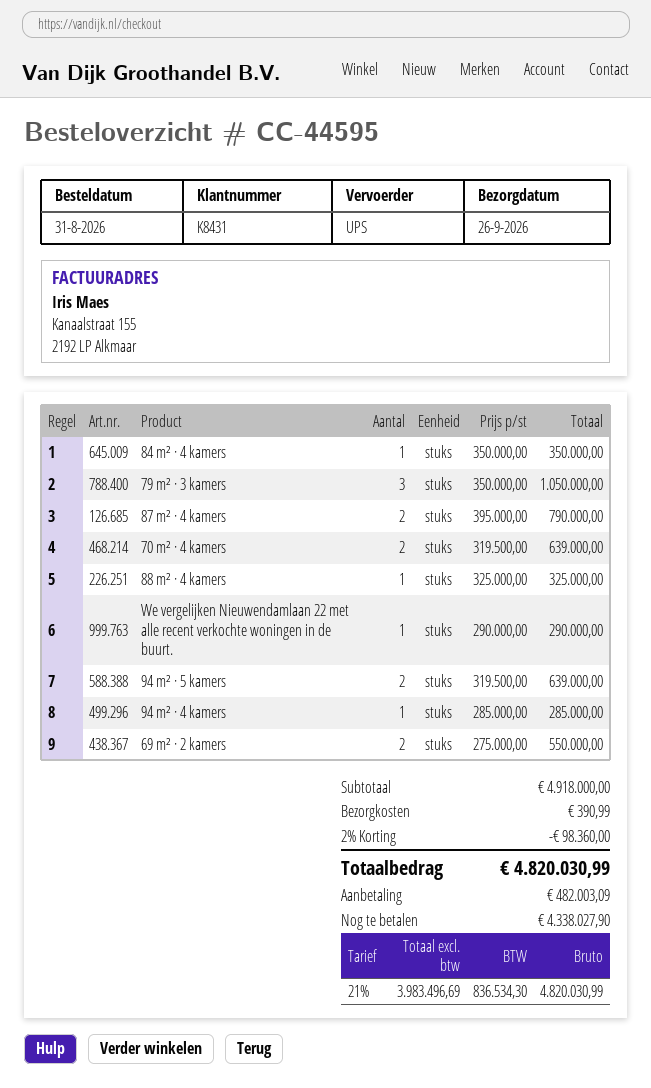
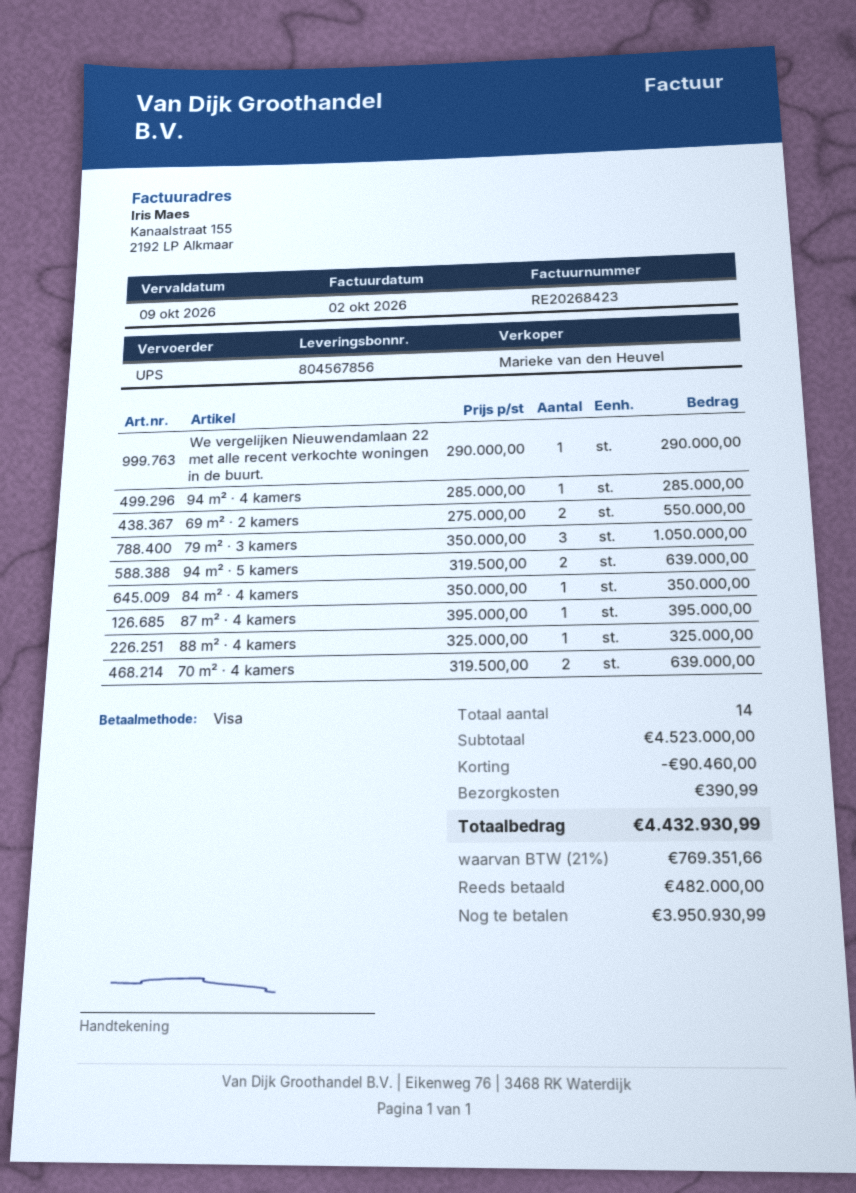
87 m² · 4 kamers: 2 x 395000.00 = 790000.00 -> 1 x 395000.00 = 395000.00
subtotal: 4918000.00 -> 4523000.00
discount: 98360.00 -> 90460.00
tax: 21% = 836534.30 -> 21% = 769351.66
total: 4820030.99 -> 4432930.99
deposit: 482003.09 -> 482000.00
balance: 4338027.90 -> 3950930.99

